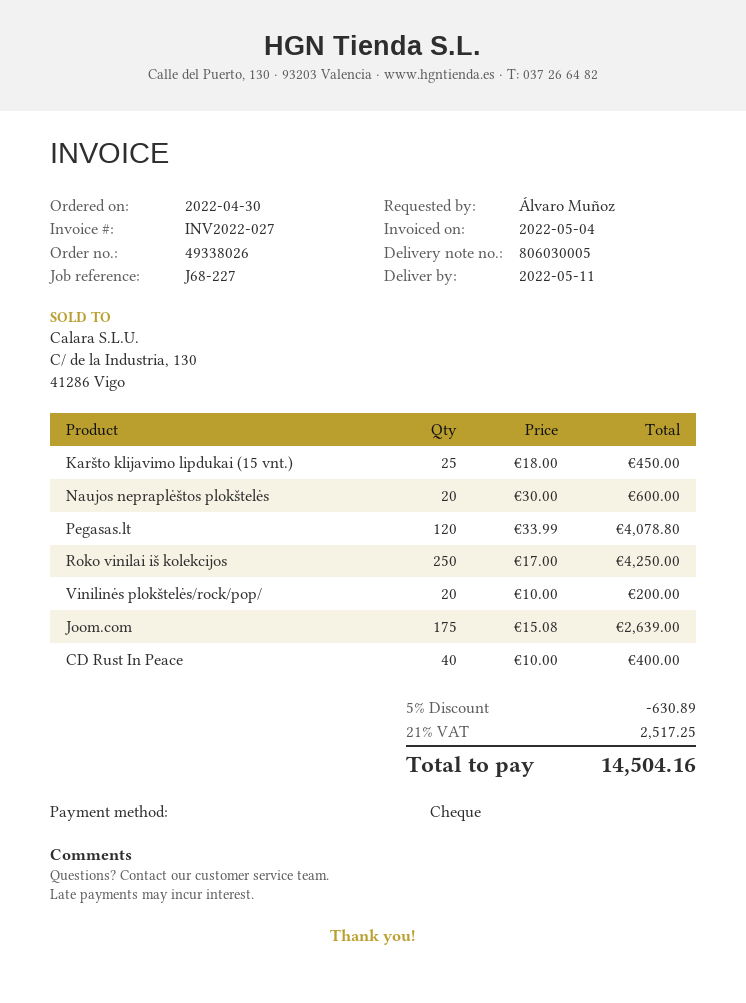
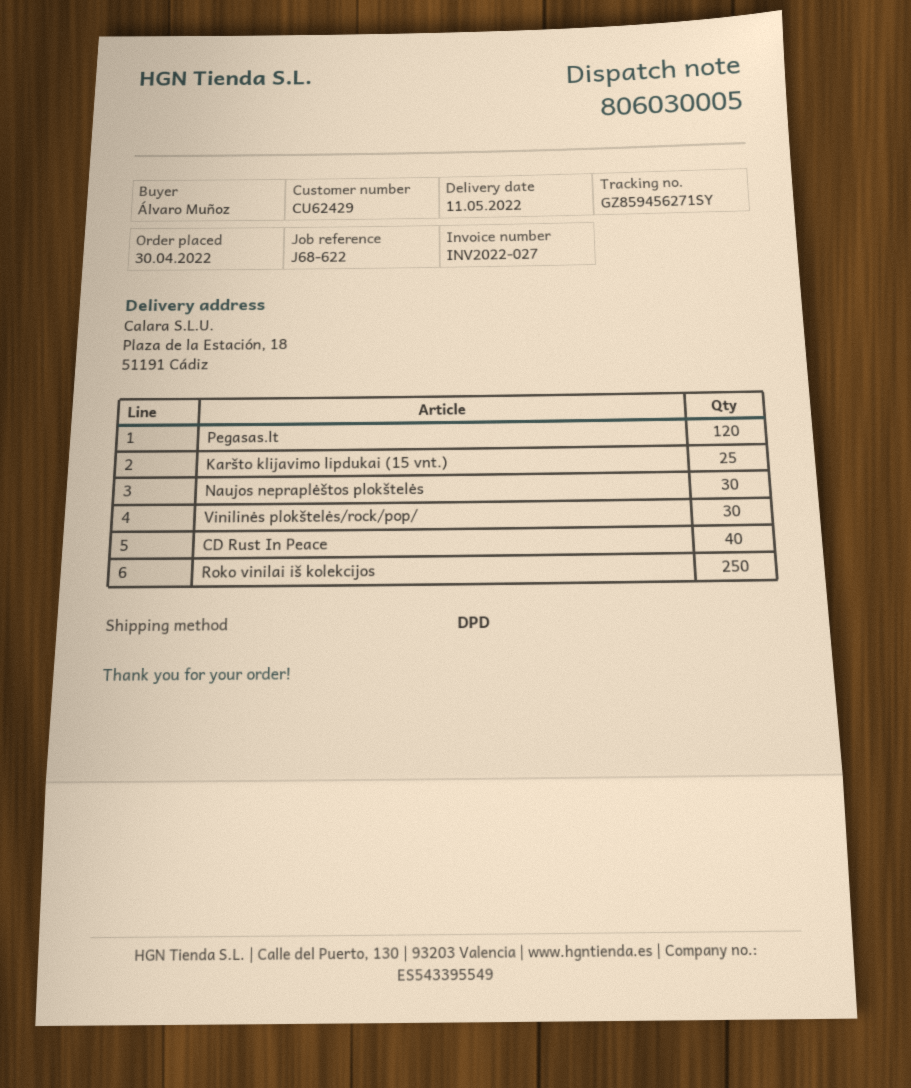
reference: J68-227 -> J68-622
Naujos nepraplėštos plokštelės: 20 -> 30
Vinilinės plokštelės/rock/pop/: 20 -> 30
Joom.com: 175 -> none

